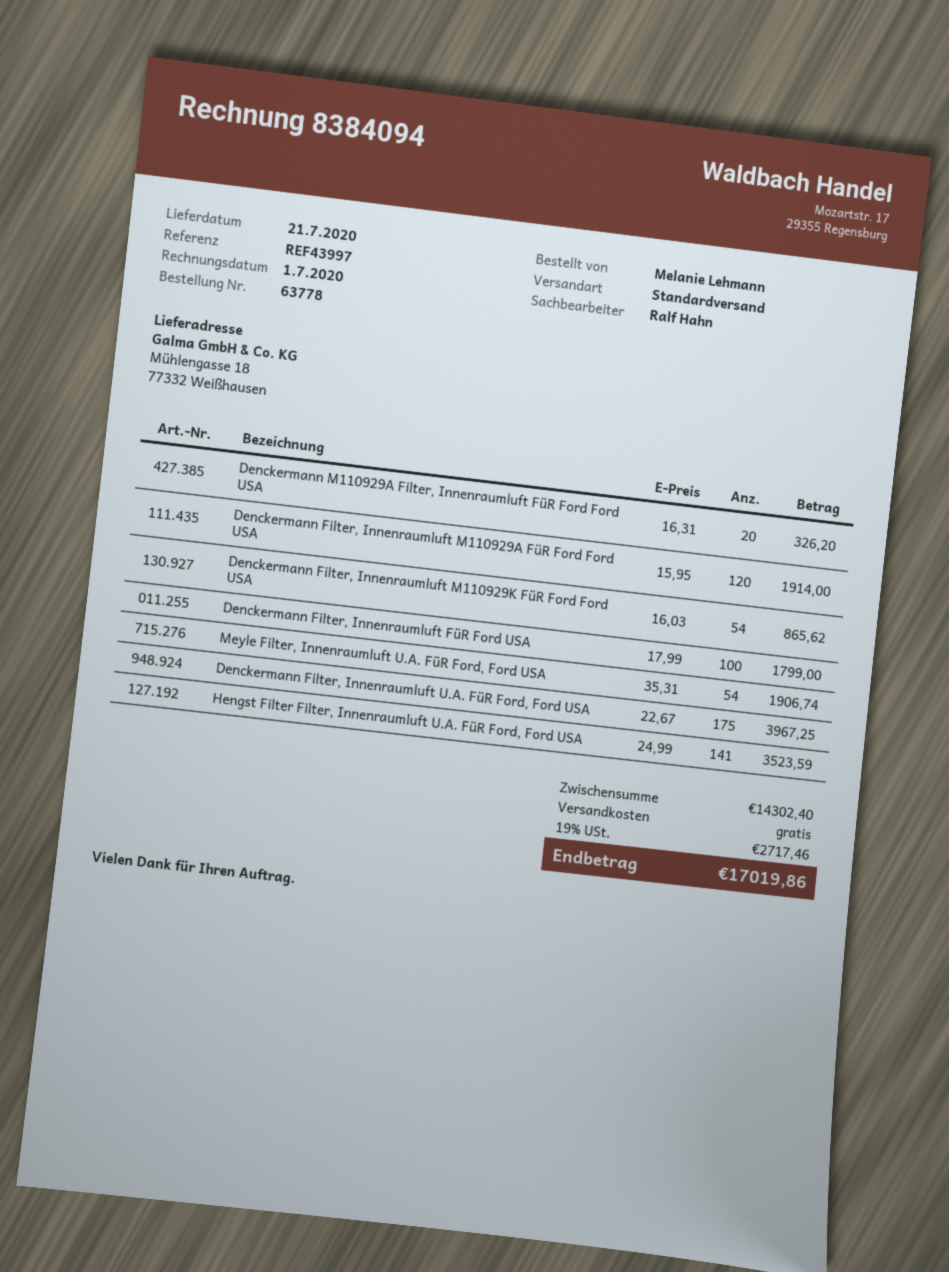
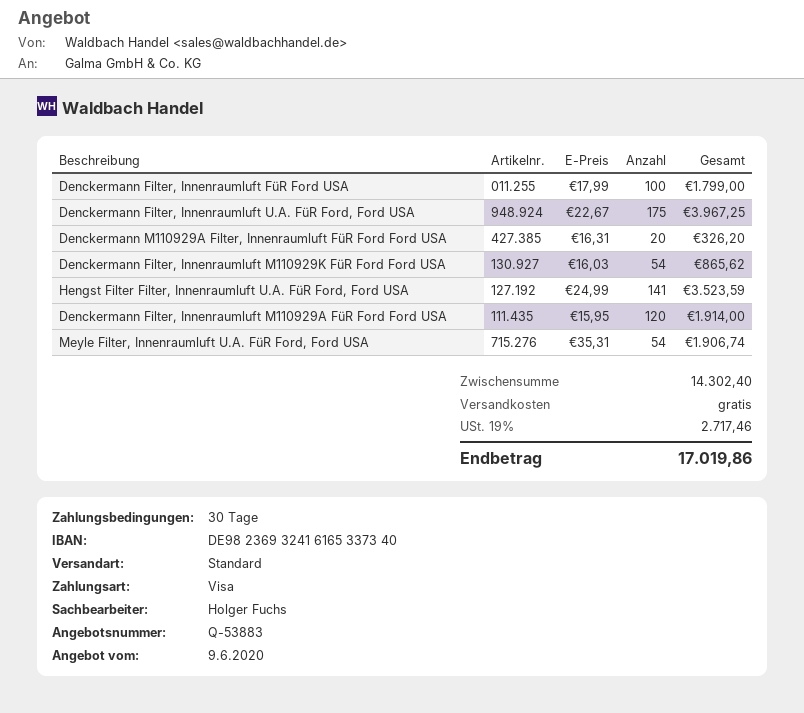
sales rep: Ralf Hahn -> Holger Fuchs

